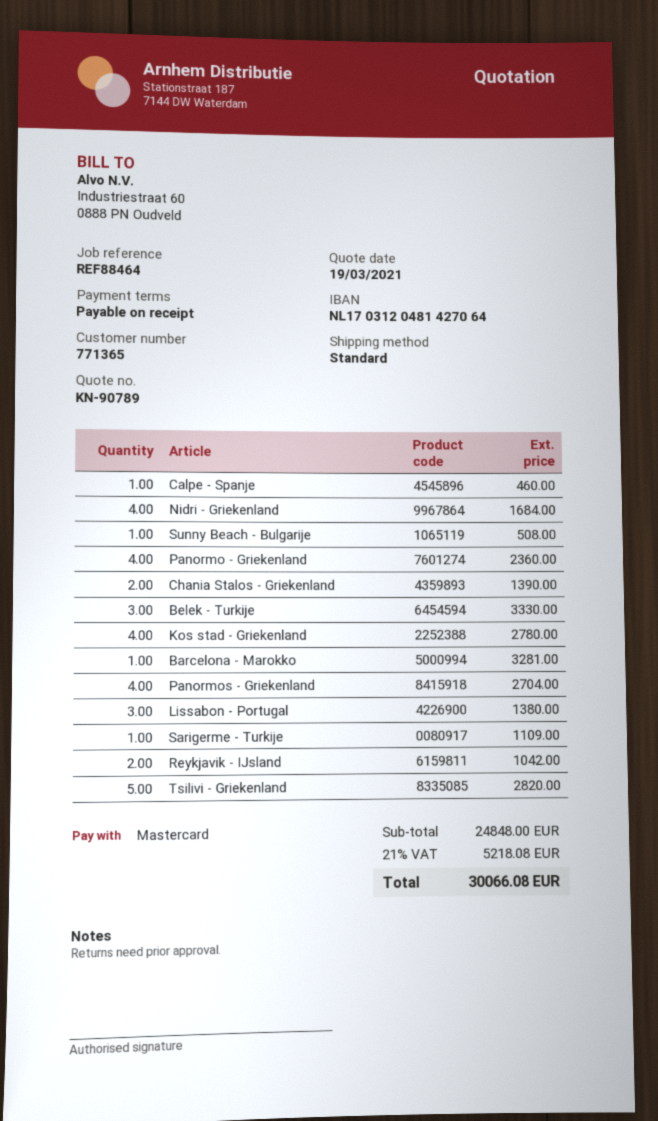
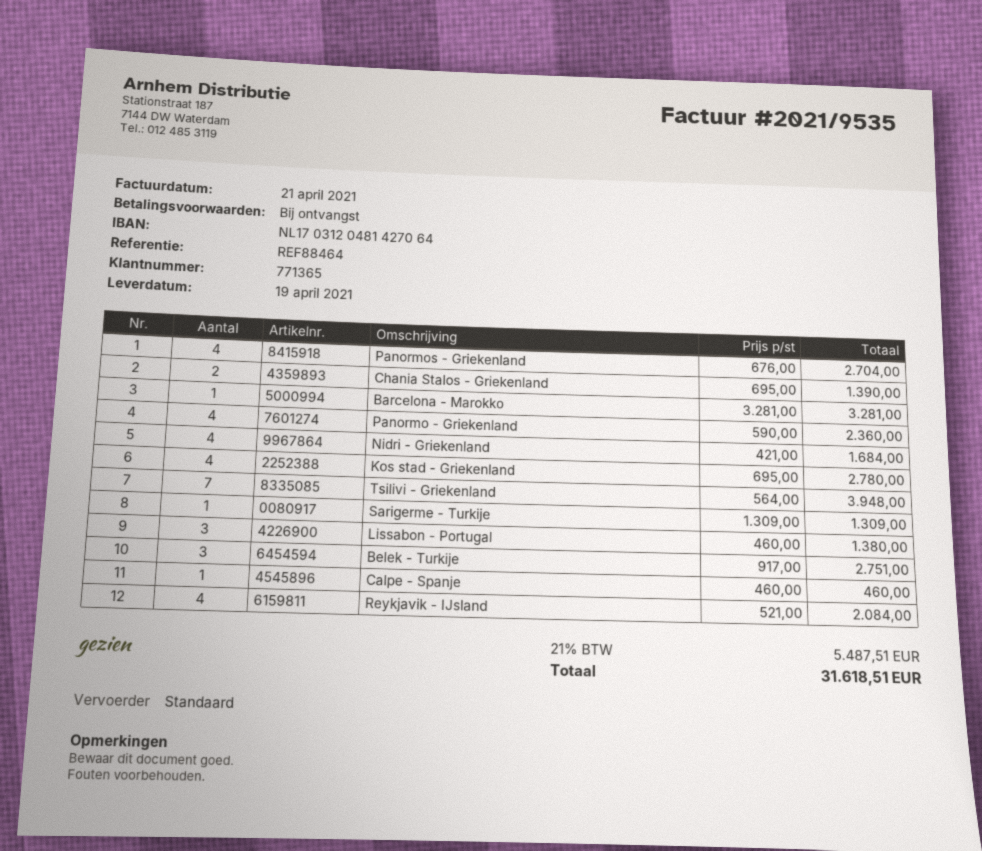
Sunny Beach - Bulgarije: 1 for 508.00 -> none
Belek - Turkije: 3 for 3330.00 -> 3 for 2751.00
Sarigerme - Turkije: 1 for 1109.00 -> 1 for 1309.00
Reykjavik - IJsland: 2 for 1042.00 -> 4 for 2084.00
Tsilivi - Griekenland: 5 for 2820.00 -> 7 for 3948.00
tax: 21% = 5218.08 -> 21% = 5487.51
total: 30066.08 -> 31618.51

